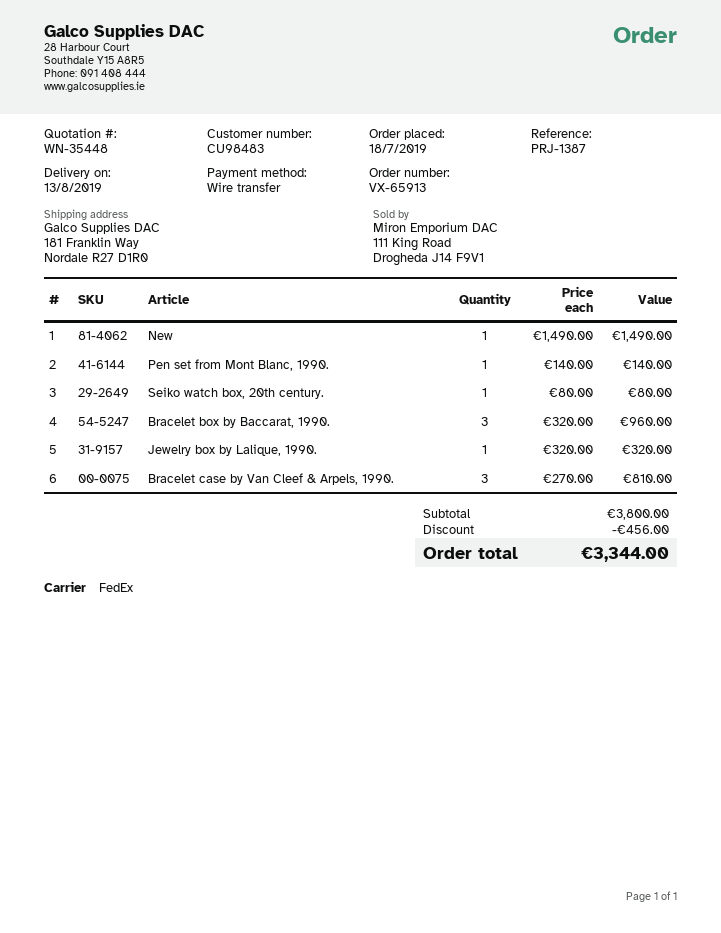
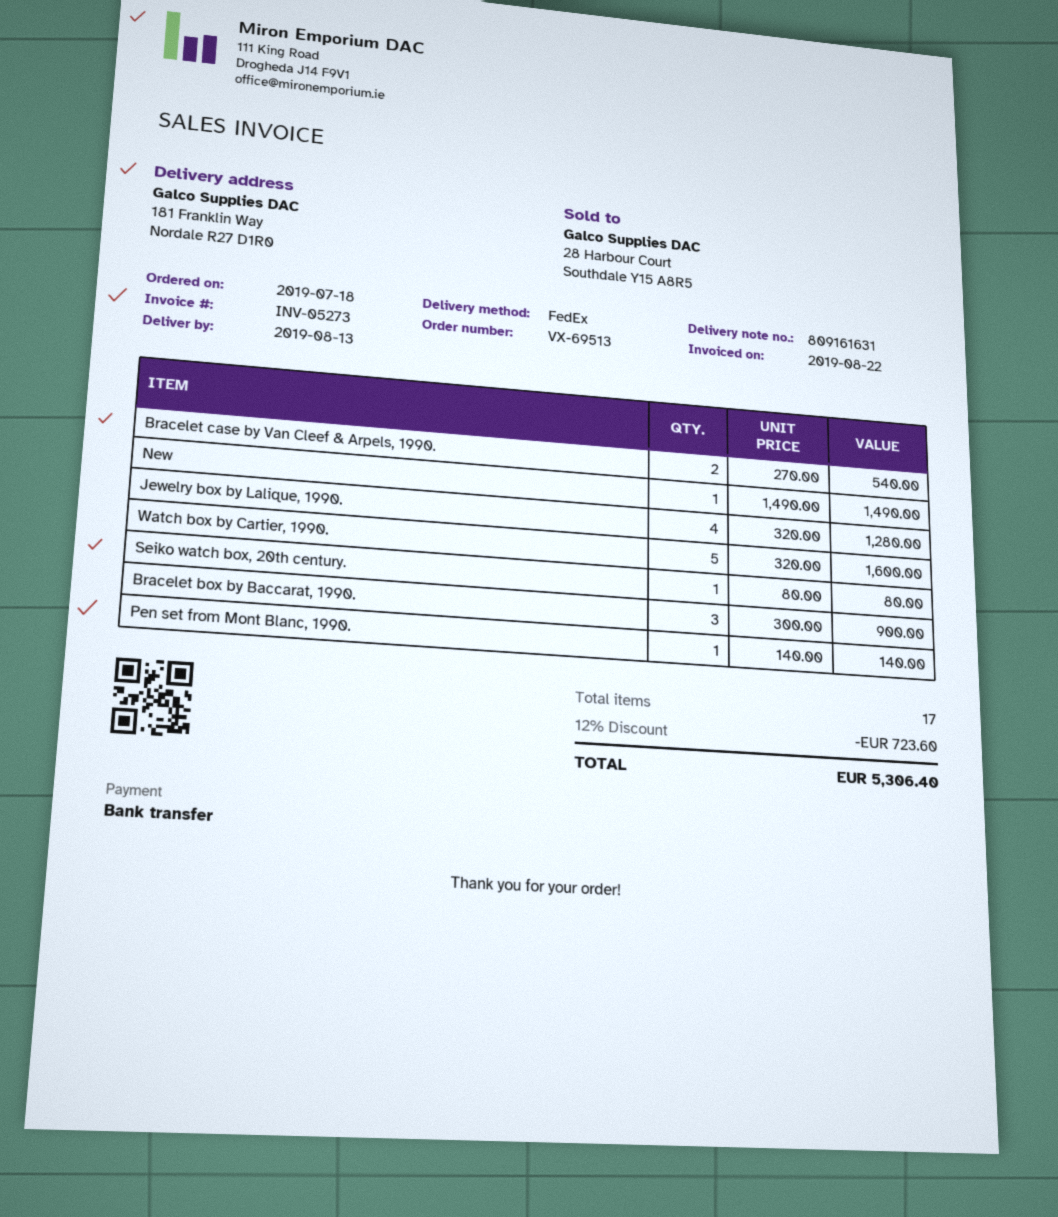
order number: VX-65913 -> VX-69513
Bracelet box by Baccarat, 1990.: 3 x 320.00 = 960.00 -> 3 x 300.00 = 900.00
Jewelry box by Lalique, 1990.: 1 x 320.00 = 320.00 -> 4 x 320.00 = 1280.00
Bracelet case by Van Cleef & Arpels, 1990.: 3 x 270.00 = 810.00 -> 2 x 270.00 = 540.00
Watch box by Cartier, 1990.: none -> 5 x 320.00 = 1600.00
discount: 456.00 -> 723.60
total: 3344.00 -> 5306.40

